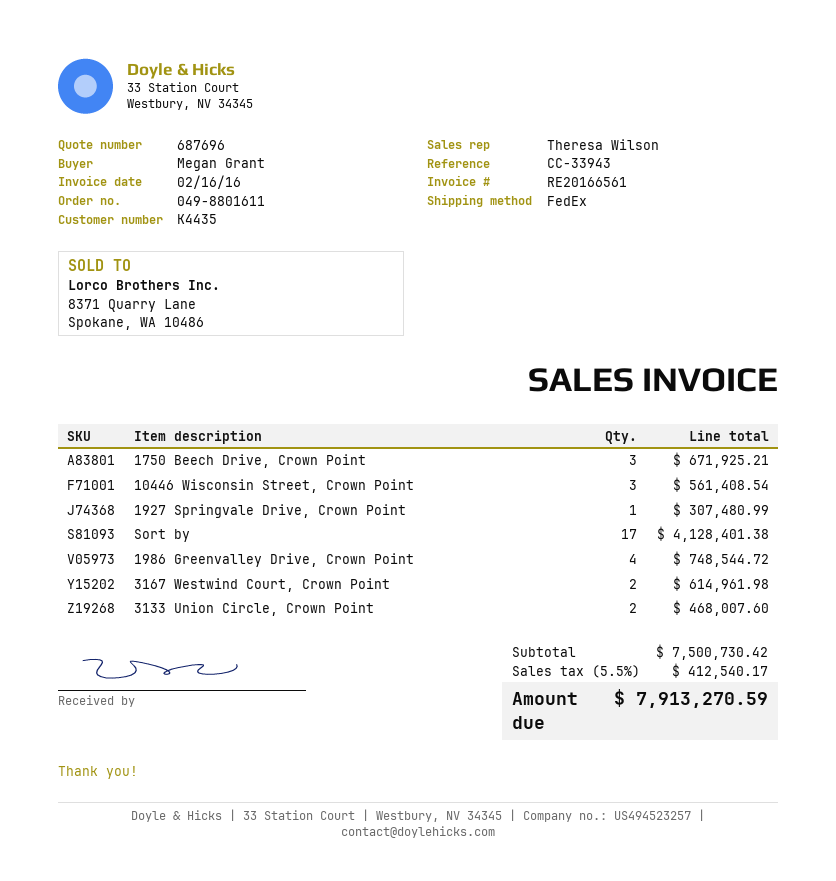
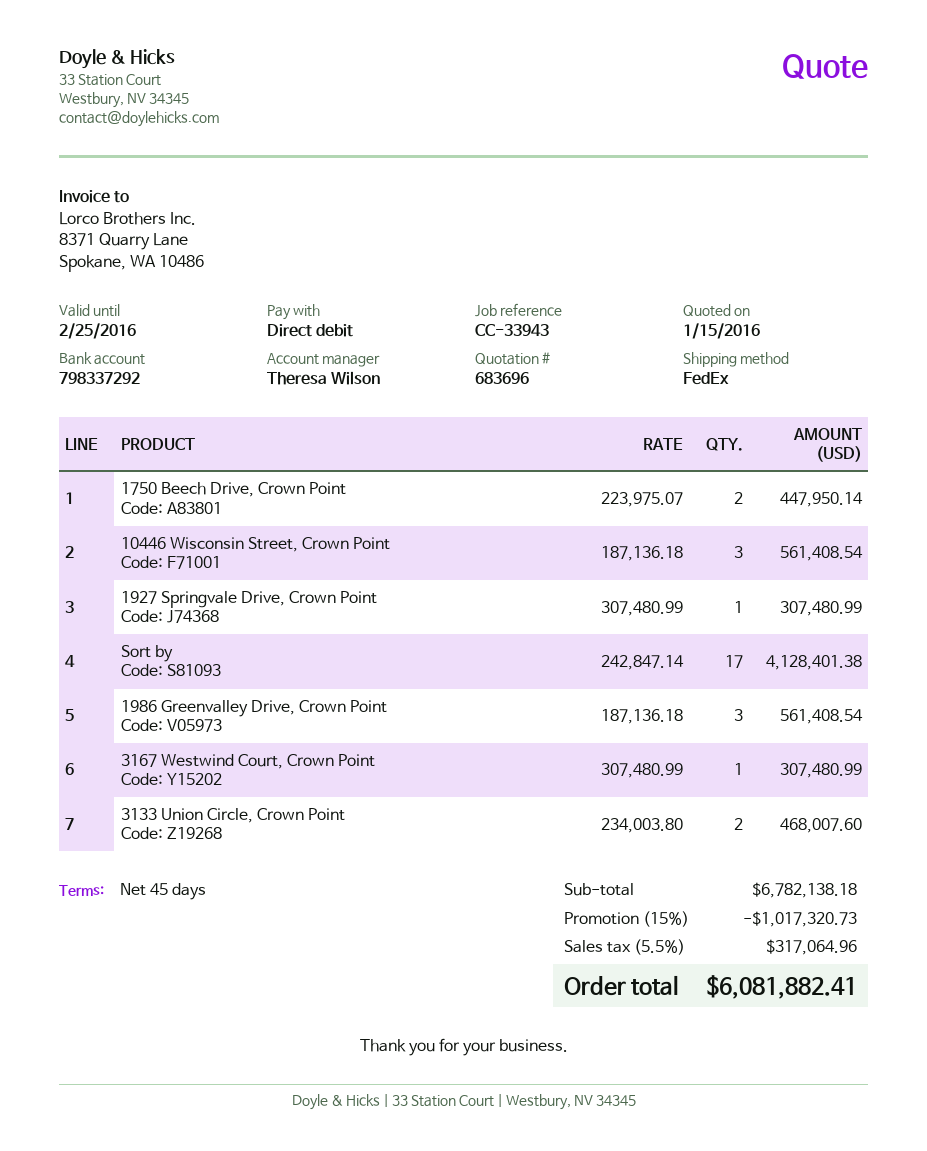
quote number: 687696 -> 683696
1750 Beech Drive, Crown Point: 3 for 671925.21 -> 2 for 447950.14
1986 Greenvalley Drive, Crown Point: 4 for 748544.72 -> 3 for 561408.54
3167 Westwind Court, Crown Point: 2 for 614961.98 -> 1 for 307480.99
subtotal: 7500730.42 -> 6782138.18
discount: none -> 15% = 1017320.73
tax: 5.5% = 412540.17 -> 5.5% = 317064.96
total: 7913270.59 -> 6081882.41

